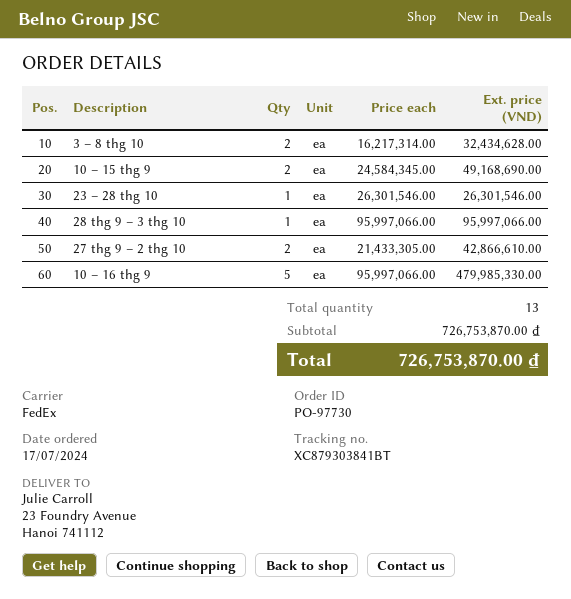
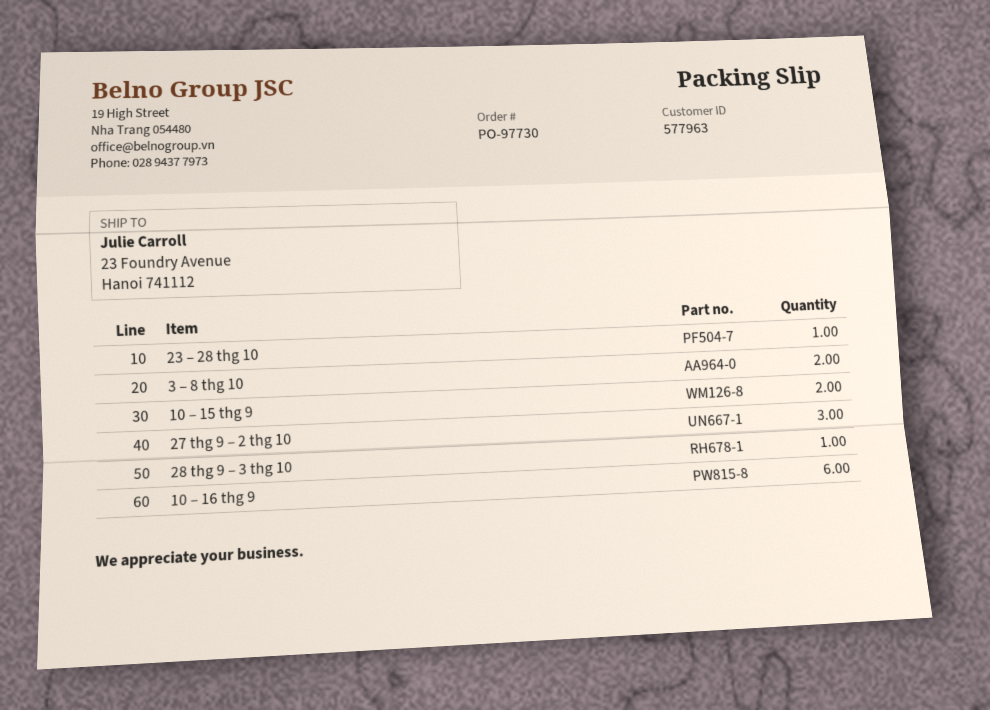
27 thg 9 – 2 thg 10: 2 -> 3
10 – 16 thg 9: 5 -> 6

